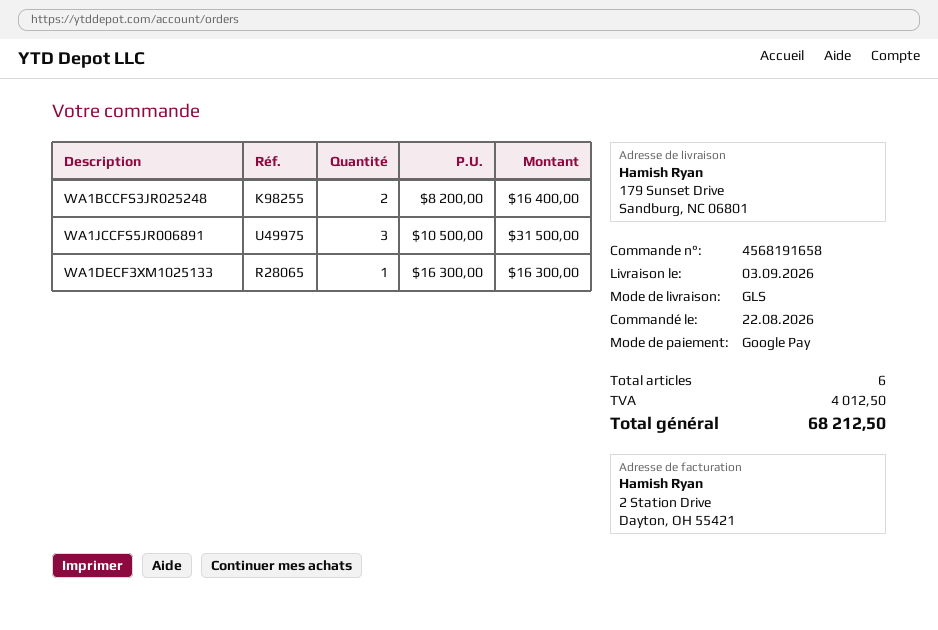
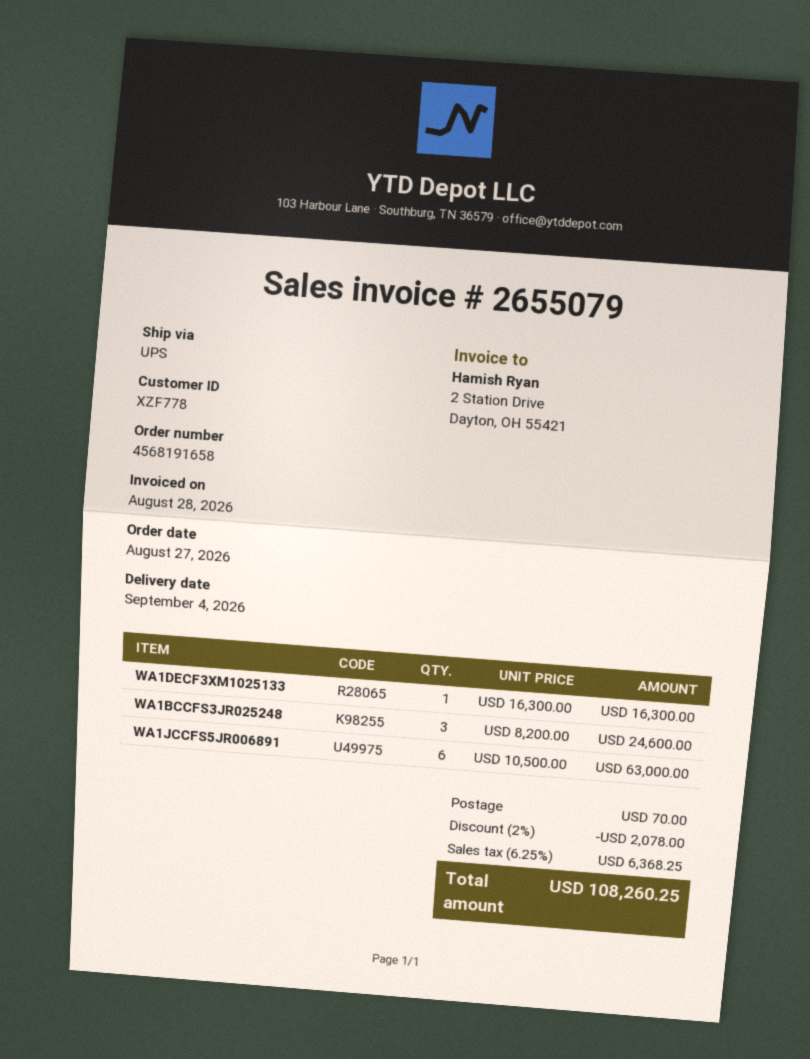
order date: 2026-08-22 -> 2026-08-27
delivery date: 2026-09-03 -> 2026-09-04
shipping method: GLS -> UPS
WA1BCCFS3JR025248: 2 x 8200.00 = 16400.00 -> 3 x 8200.00 = 24600.00
WA1JCCFS5JR006891: 3 x 10500.00 = 31500.00 -> 6 x 10500.00 = 63000.00
discount: none -> 2% = 2078.00
shipping: none -> 70.00
tax: 4012.50 -> 6368.25
total: 68212.50 -> 108260.25

